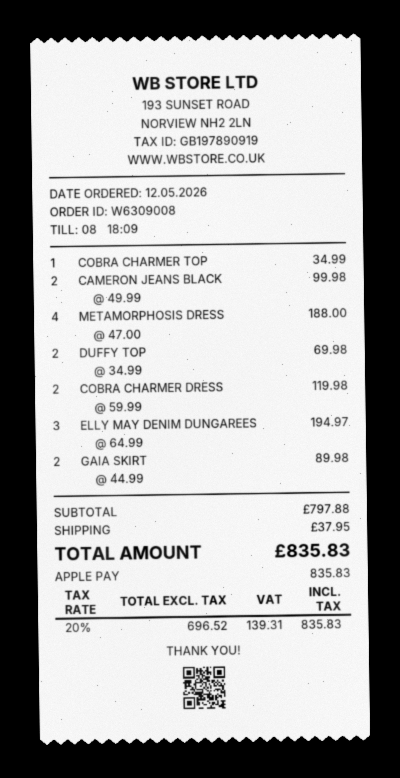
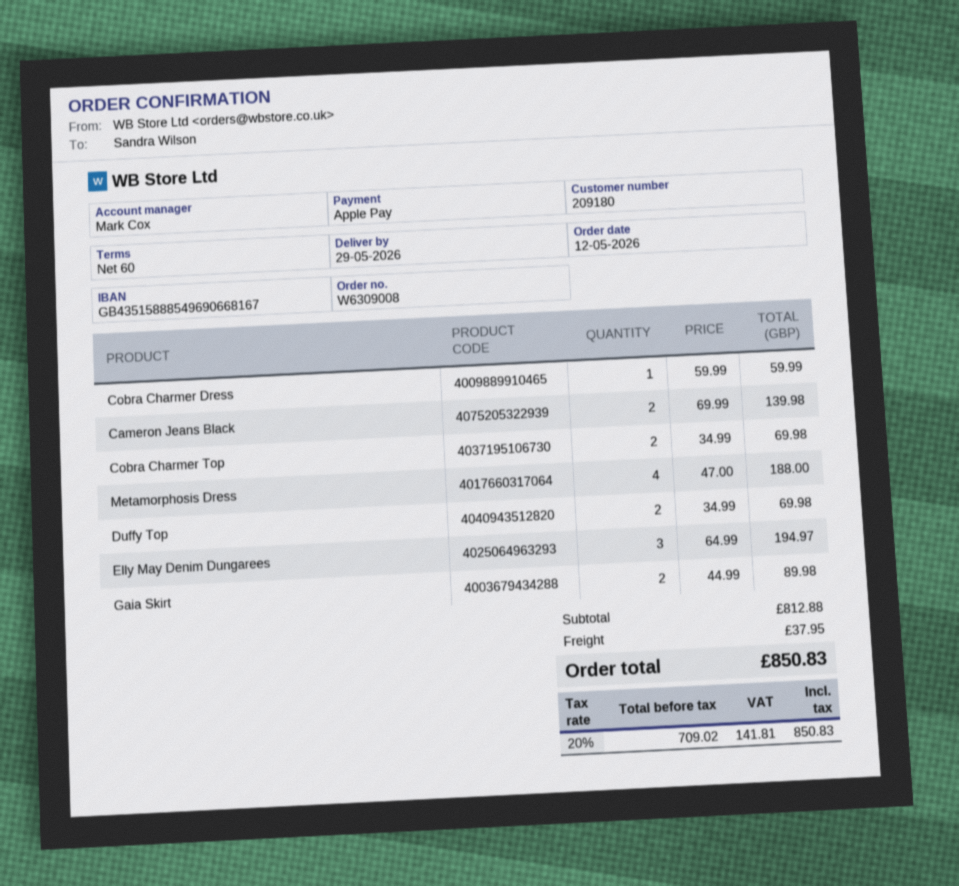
COBRA CHARMER TOP: 1 x 34.99 = 34.99 -> 2 x 34.99 = 69.98
CAMERON JEANS BLACK: 2 x 49.99 = 99.98 -> 2 x 69.99 = 139.98
COBRA CHARMER DRESS: 2 x 59.99 = 119.98 -> 1 x 59.99 = 59.99
subtotal: 797.88 -> 812.88
net: 696.52 -> 709.02
tax: 20% = 139.31 -> 20% = 141.81
total: 835.83 -> 850.83

